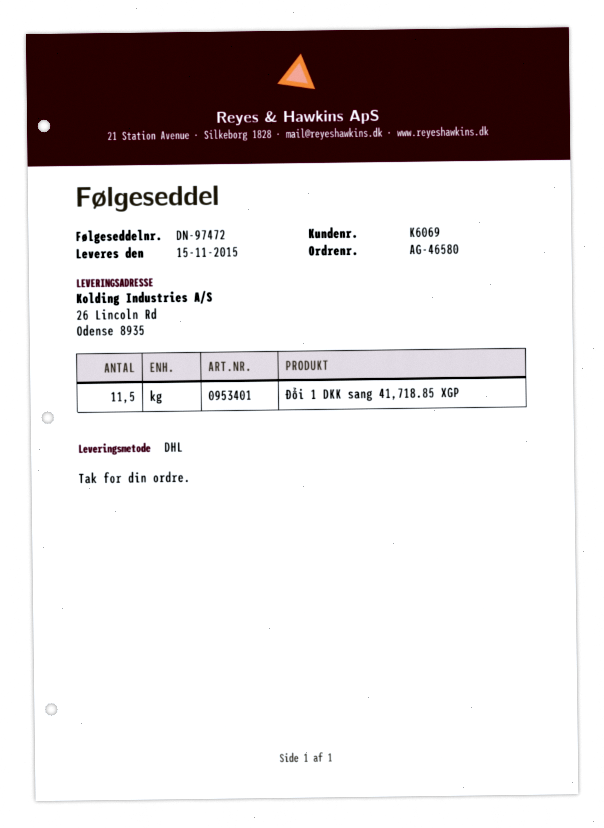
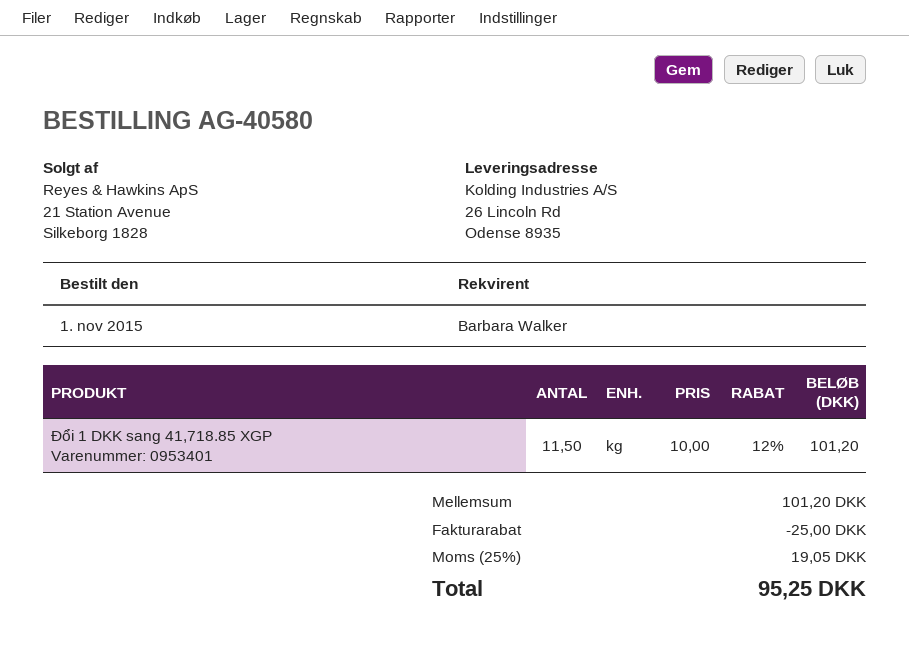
order number: AG-46580 -> AG-40580

